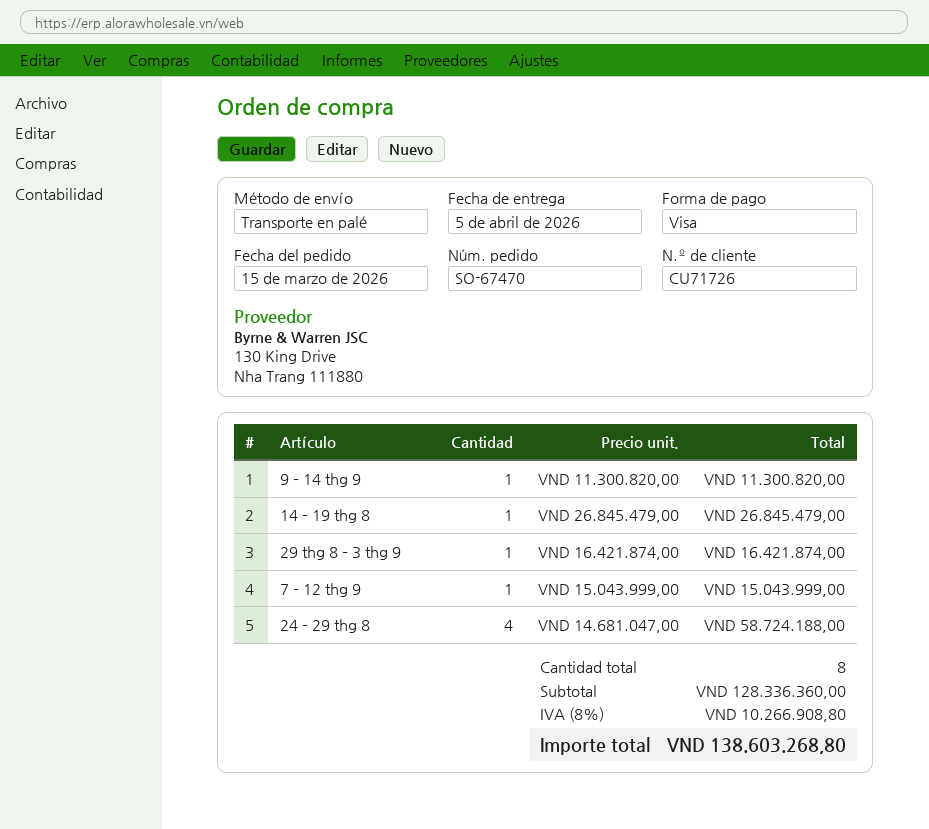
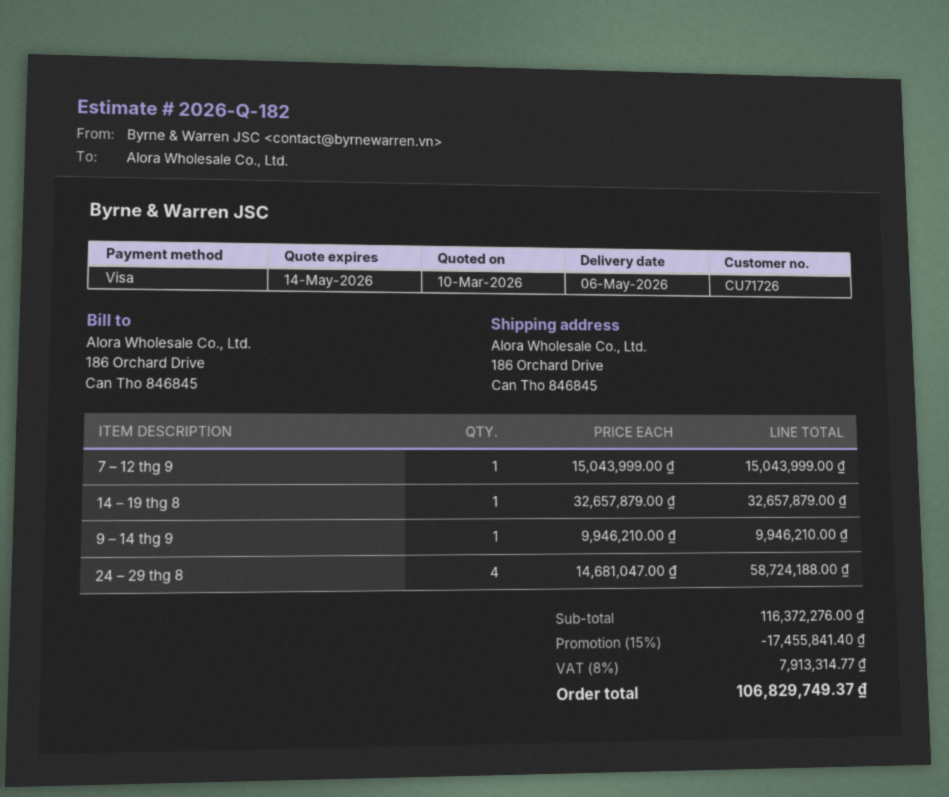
delivery date: 2026-04-05 -> 2026-05-06
9 – 14 thg 9: 1 x 11300820.00 = 11300820.00 -> 1 x 9946210.00 = 9946210.00
14 – 19 thg 8: 1 x 26845479.00 = 26845479.00 -> 1 x 32657879.00 = 32657879.00
29 thg 8 – 3 thg 9: 1 x 16421874.00 = 16421874.00 -> none
subtotal: 128336360.00 -> 116372276.00
discount: none -> 15% = 17455841.40
tax: 8% = 10266908.80 -> 8% = 7913314.77
total: 138603268.80 -> 106829749.37

